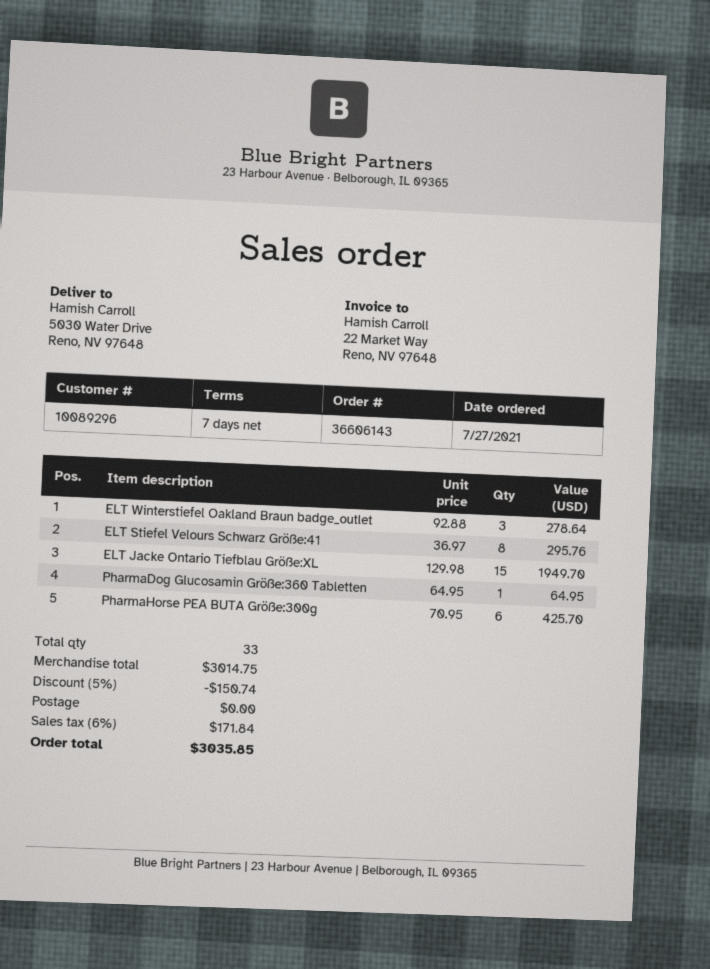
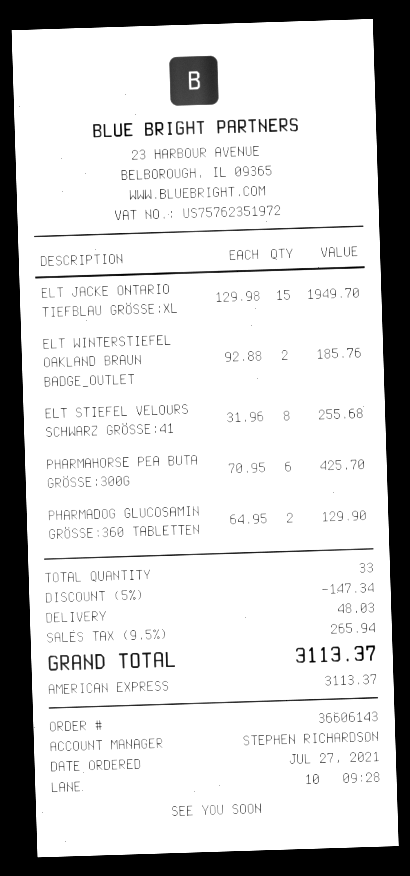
ELT Winterstiefel Oakland Braun badge_outlet: 3 x 92.88 = 278.64 -> 2 x 92.88 = 185.76
ELT Stiefel Velours Schwarz Größe:41: 8 x 36.97 = 295.76 -> 8 x 31.96 = 255.68
PharmaDog Glucosamin Größe:360 Tabletten: 1 x 64.95 = 64.95 -> 2 x 64.95 = 129.90
discount: 5% = 150.74 -> 5% = 147.34
shipping: 0.00 -> 48.03
tax: 6% = 171.84 -> 9.5% = 265.94
total: 3035.85 -> 3113.37

